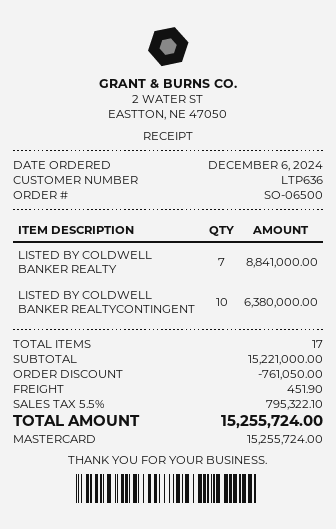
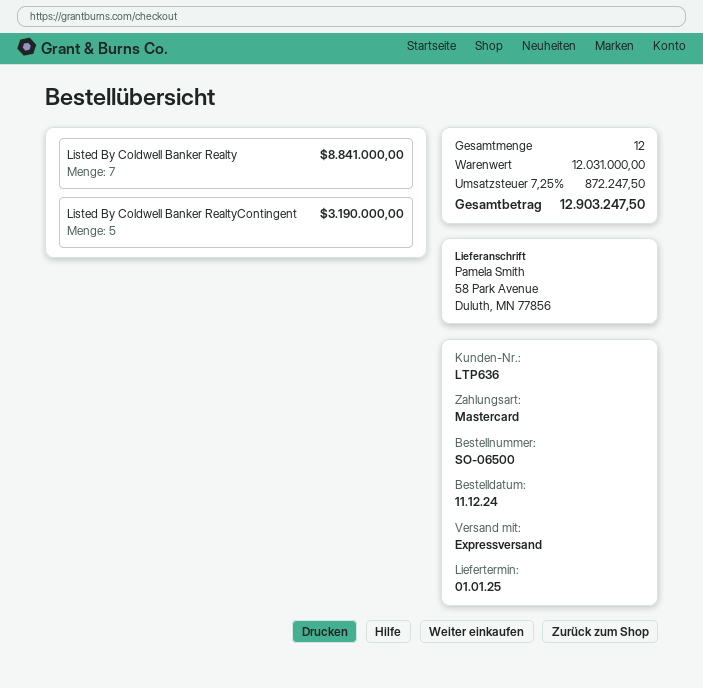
order date: 2024-12-06 -> 2024-12-11
LISTED BY COLDWELL BANKER REALTYCONTINGENT: 10 for 6380000.00 -> 5 for 3190000.00
total quantity: 17 -> 12
subtotal: 15221000.00 -> 12031000.00
discount: 761050.00 -> none
shipping: 451.90 -> none
tax: 5.5% = 795322.10 -> 7.25% = 872247.50
total: 15255724.00 -> 12903247.50

